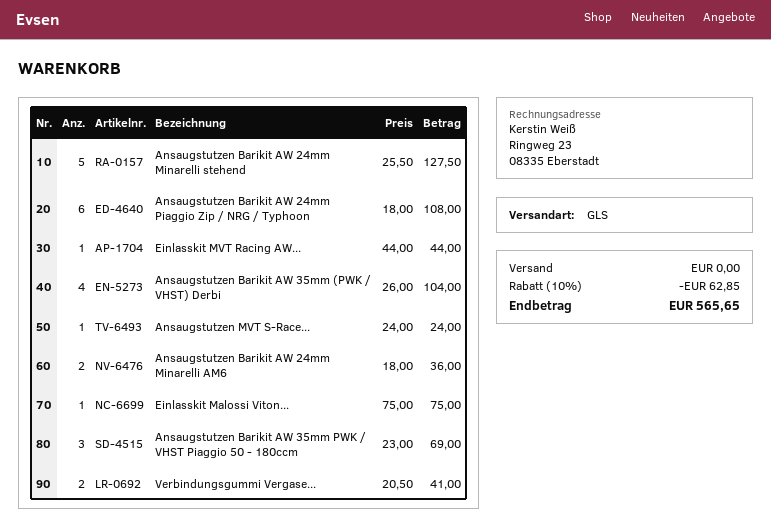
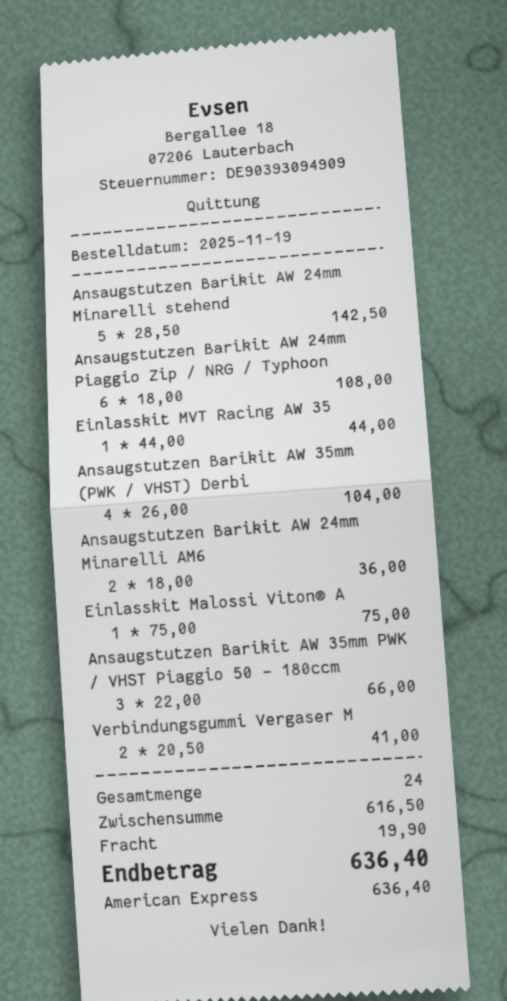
Ansaugstutzen Barikit AW 24mm Minarelli stehend: 5 x 25.50 = 127.50 -> 5 x 28.50 = 142.50
Ansaugstutzen MVT S-Race...: 1 x 24.00 = 24.00 -> none
Ansaugstutzen Barikit AW 35mm PWK / VHST Piaggio 50 - 180ccm: 3 x 23.00 = 69.00 -> 3 x 22.00 = 66.00
discount: 10% = 62.85 -> none
shipping: 0.00 -> 19.90
total: 565.65 -> 636.40

